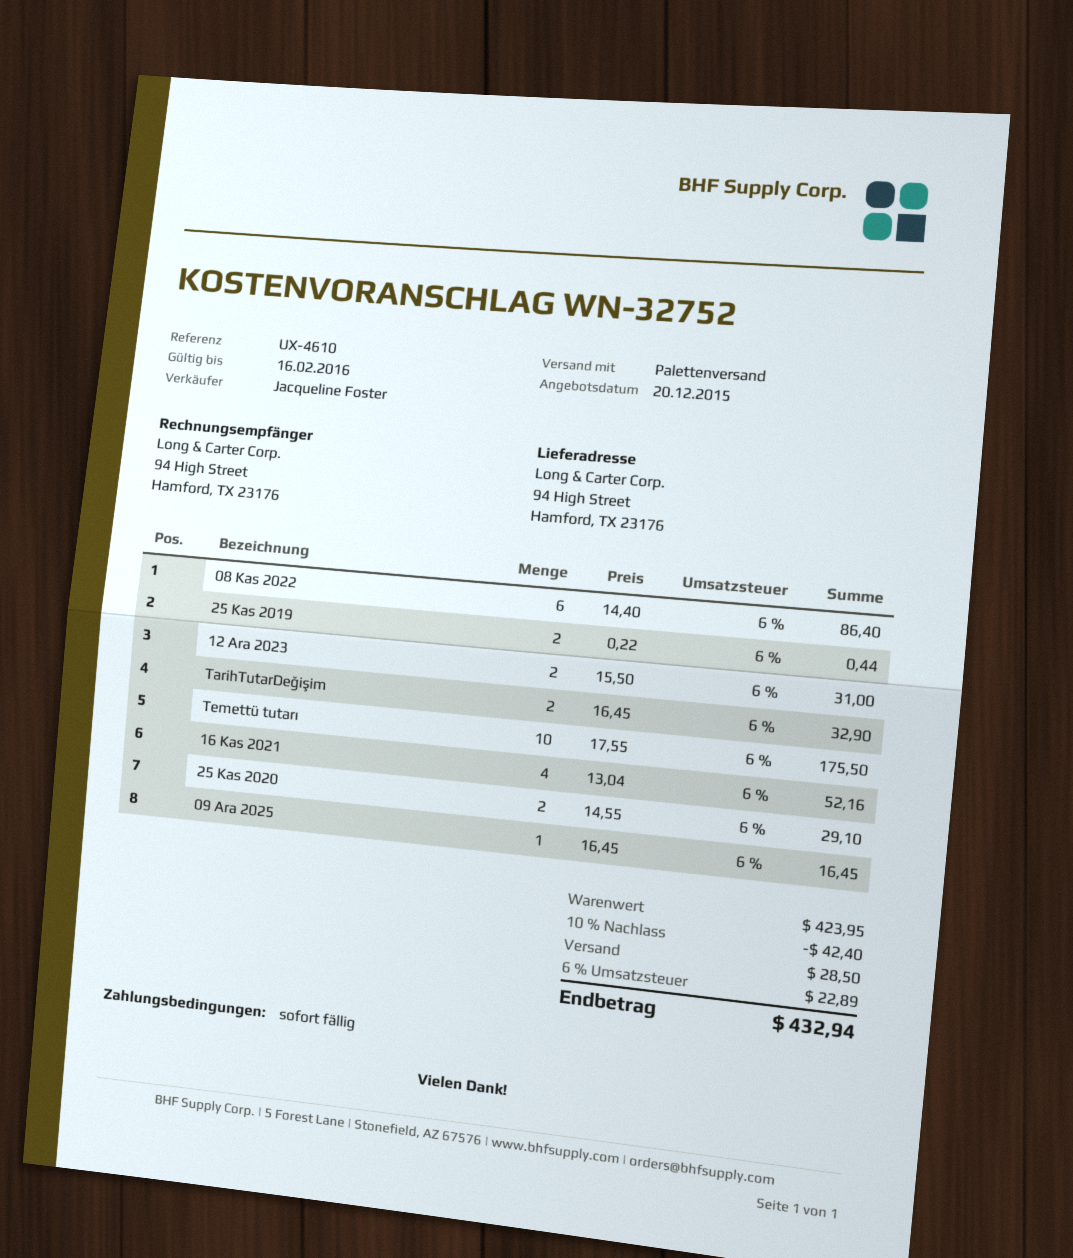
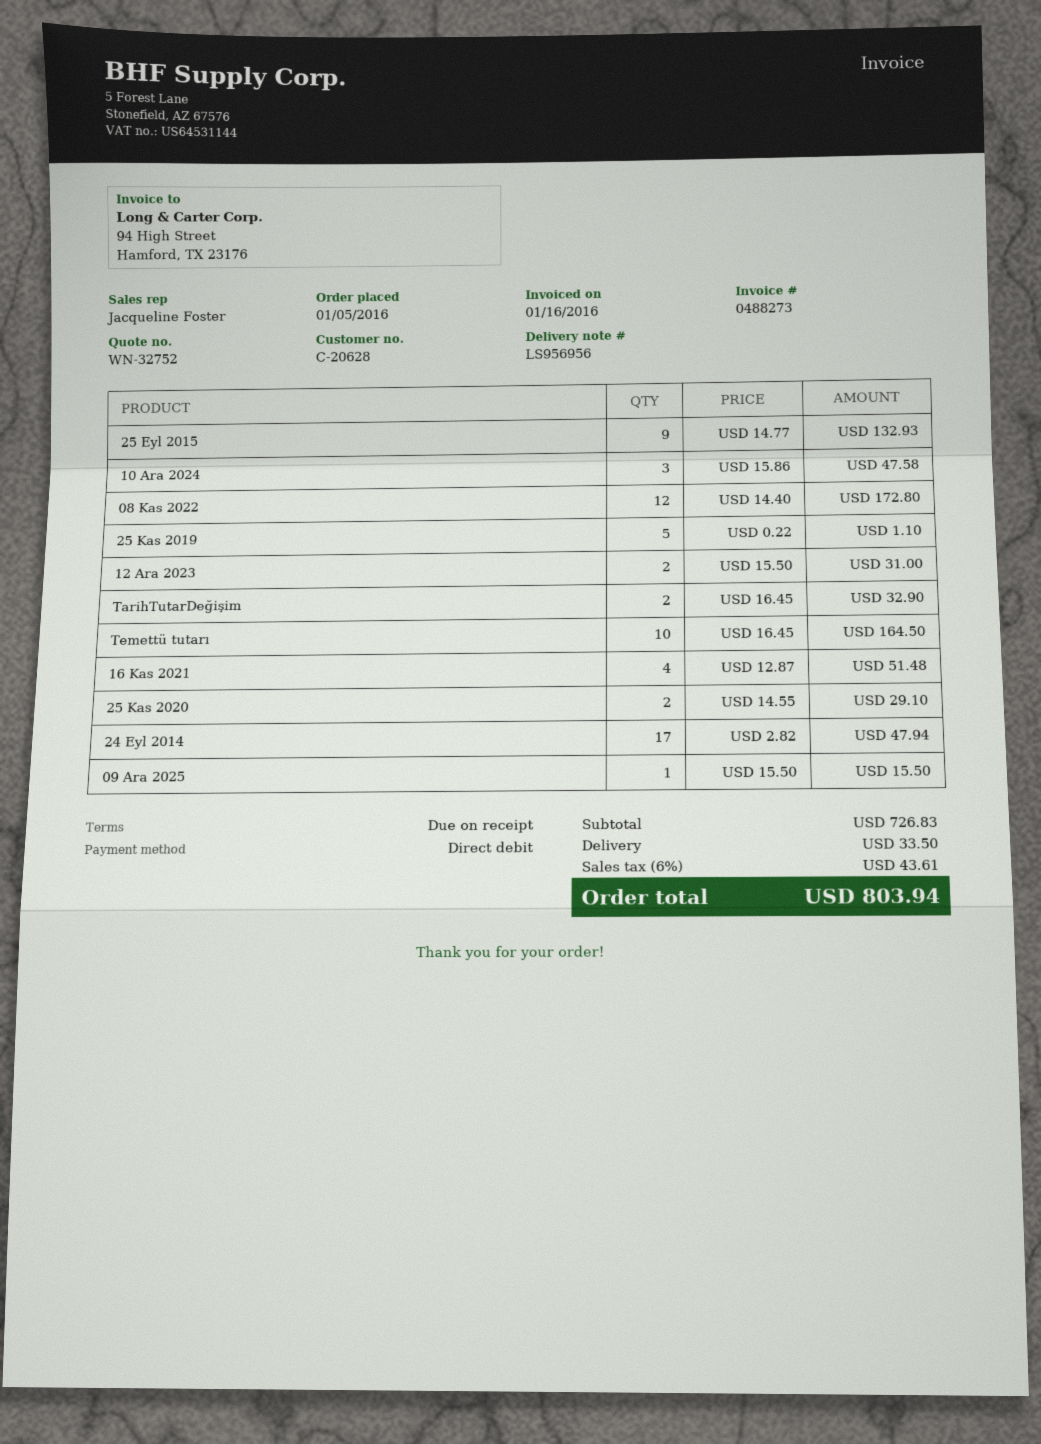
08 Kas 2022: 6 x 14.40 = 86.40 -> 12 x 14.40 = 172.80
25 Kas 2019: 2 x 0.22 = 0.44 -> 5 x 0.22 = 1.10
Temettü tutarı: 10 x 17.55 = 175.50 -> 10 x 16.45 = 164.50
16 Kas 2021: 4 x 13.04 = 52.16 -> 4 x 12.87 = 51.48
09 Ara 2025: 1 x 16.45 = 16.45 -> 1 x 15.50 = 15.50
25 Eyl 2015: none -> 9 x 14.77 = 132.93
10 Ara 2024: none -> 3 x 15.86 = 47.58
24 Eyl 2014: none -> 17 x 2.82 = 47.94
subtotal: 423.95 -> 726.83
discount: 10% = 42.40 -> none
shipping: 28.50 -> 33.50
tax: 6% = 22.89 -> 6% = 43.61
total: 432.94 -> 803.94

